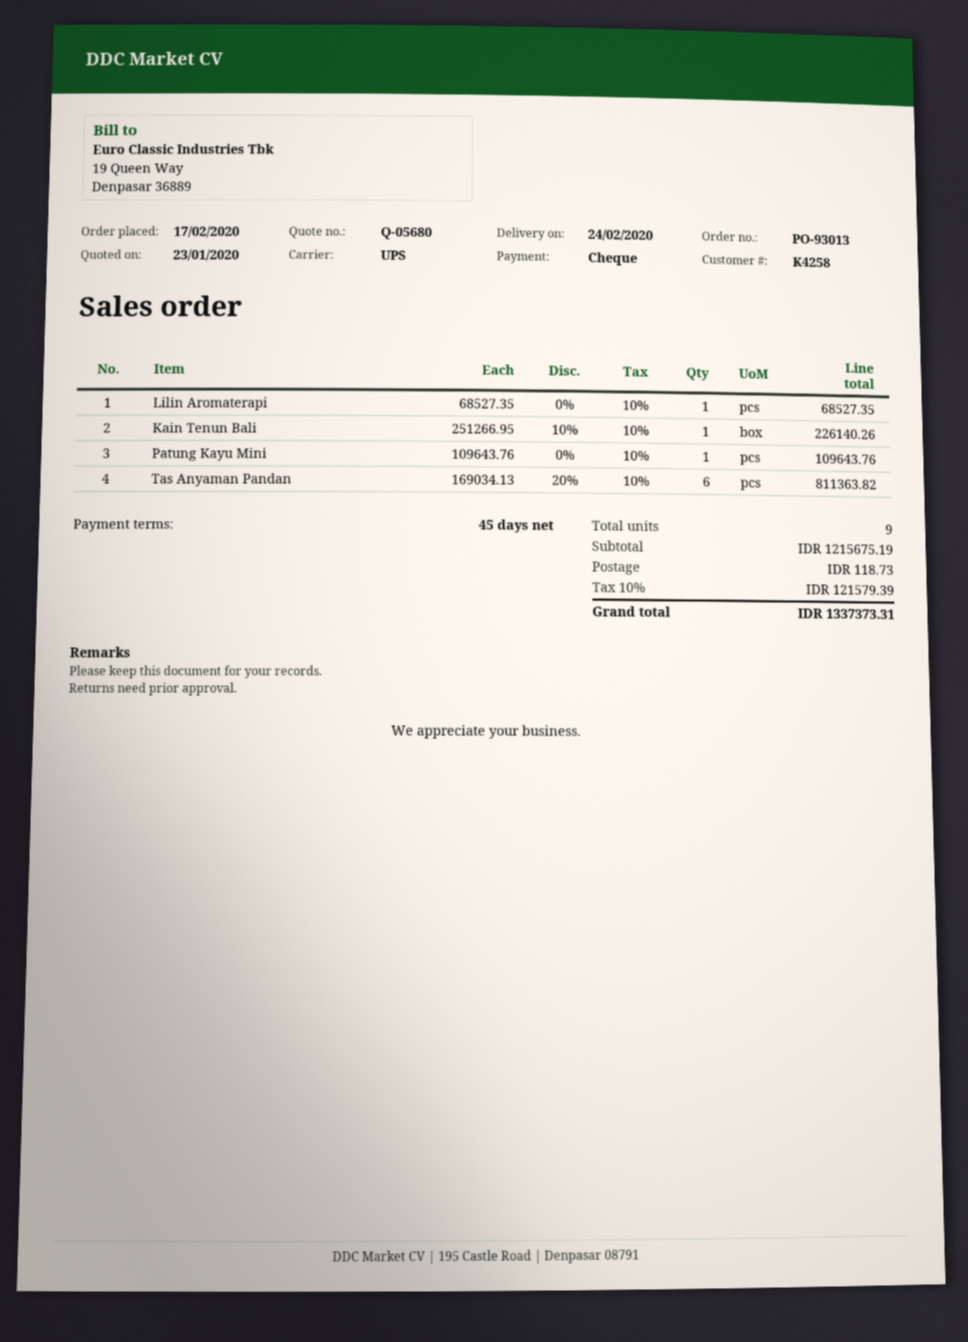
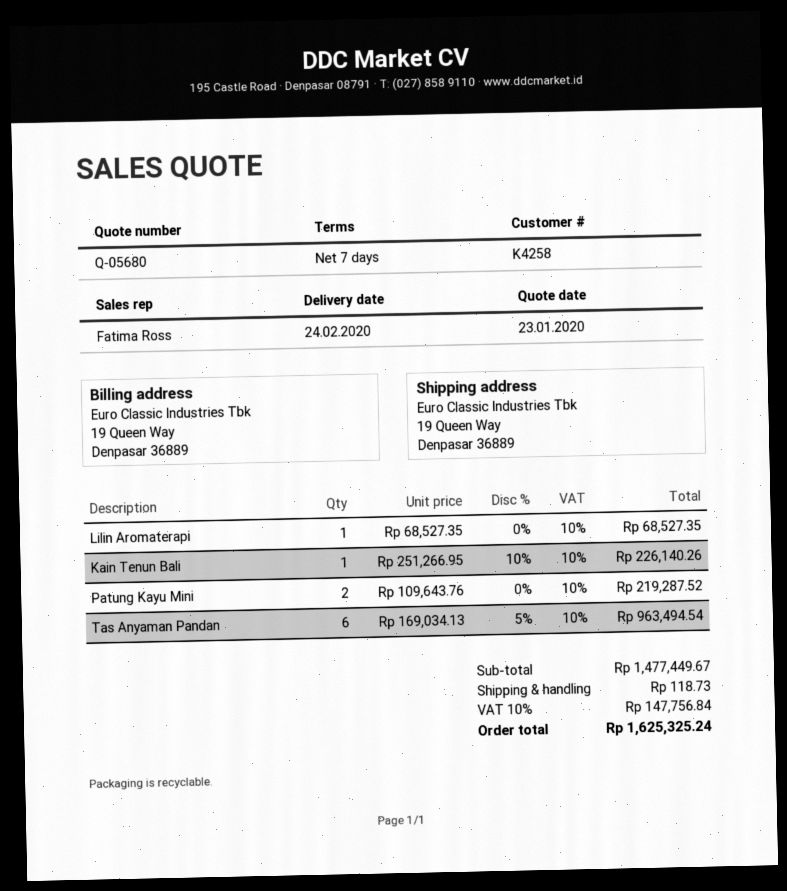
payment terms: 45 days -> 7 days
Patung Kayu Mini: 1 x 109643.76 = 109643.76 -> 2 x 109643.76 = 219287.52
Tas Anyaman Pandan: 6 x 169034.13 - 20% = 811363.82 -> 6 x 169034.13 - 5% = 963494.54
subtotal: 1215675.19 -> 1477449.67
tax: 10% = 121579.39 -> 10% = 147756.84
total: 1337373.31 -> 1625325.24

